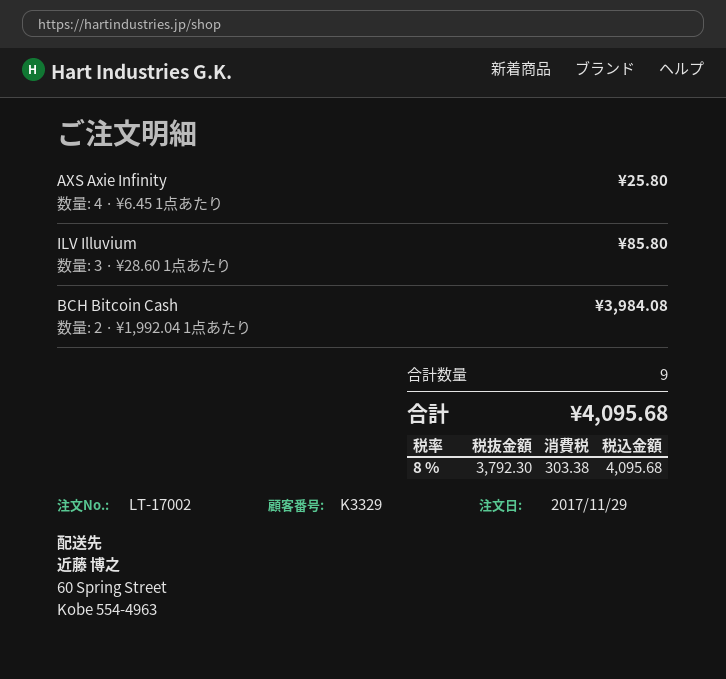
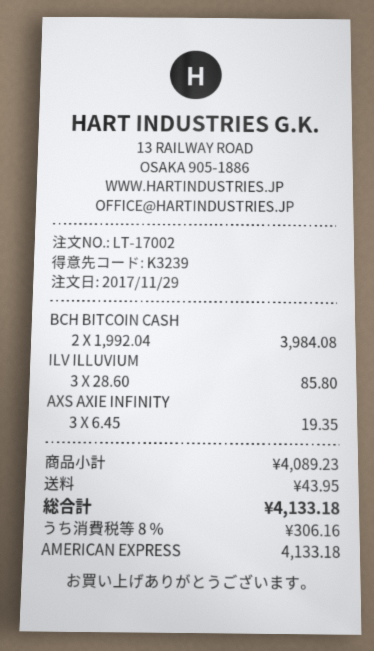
customer number: K3329 -> K3239
AXS Axie Infinity: 4 x 6.45 = 25.80 -> 3 x 6.45 = 19.35
shipping: none -> 43.95
tax: 8% = 303.38 -> 8% = 306.16
total: 4095.68 -> 4133.18

